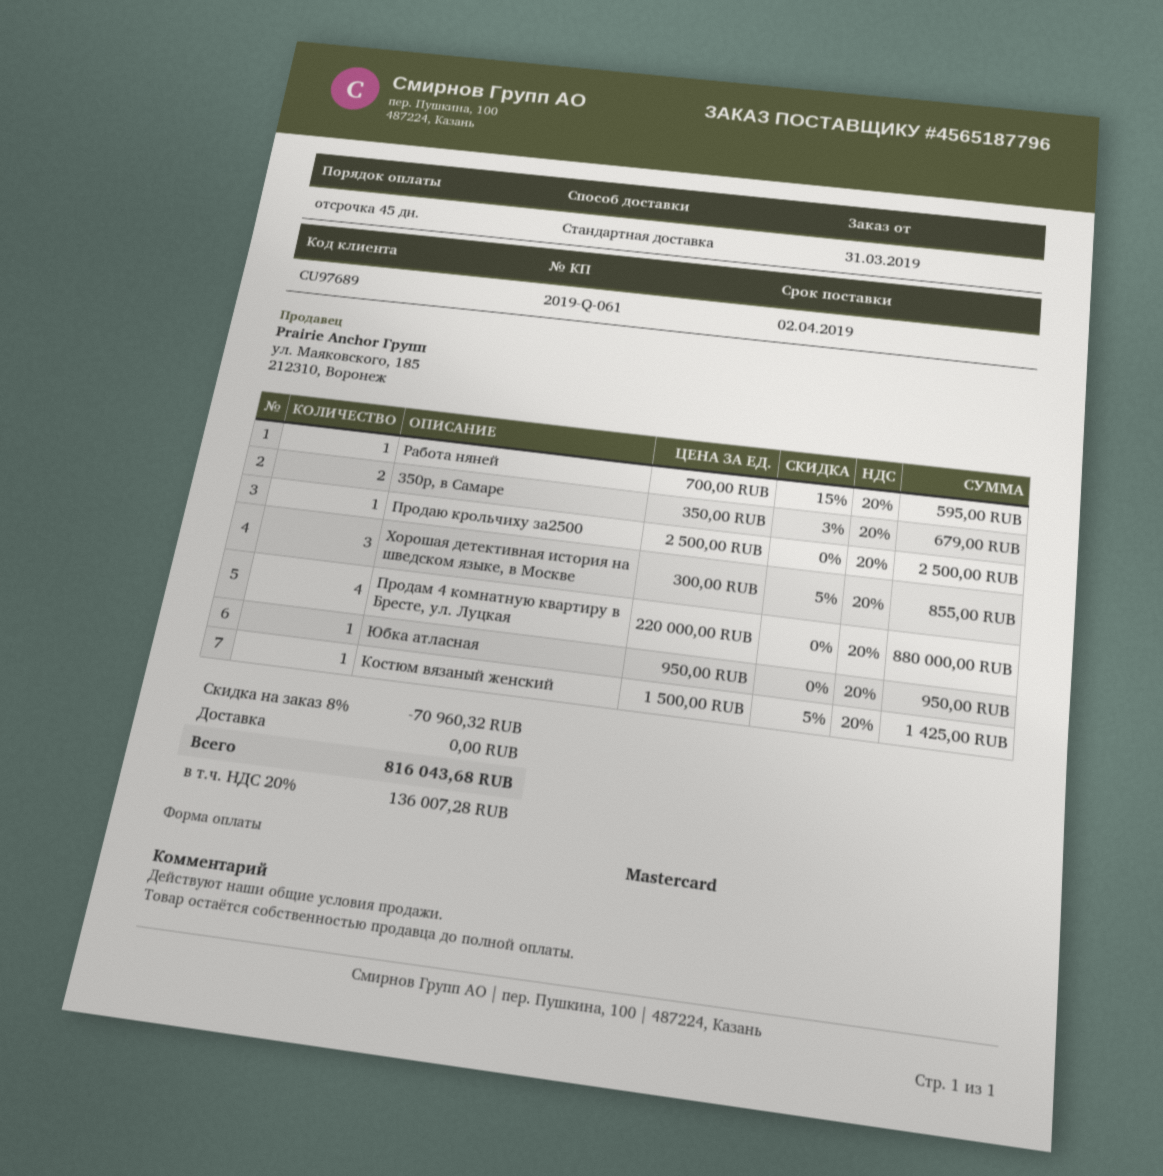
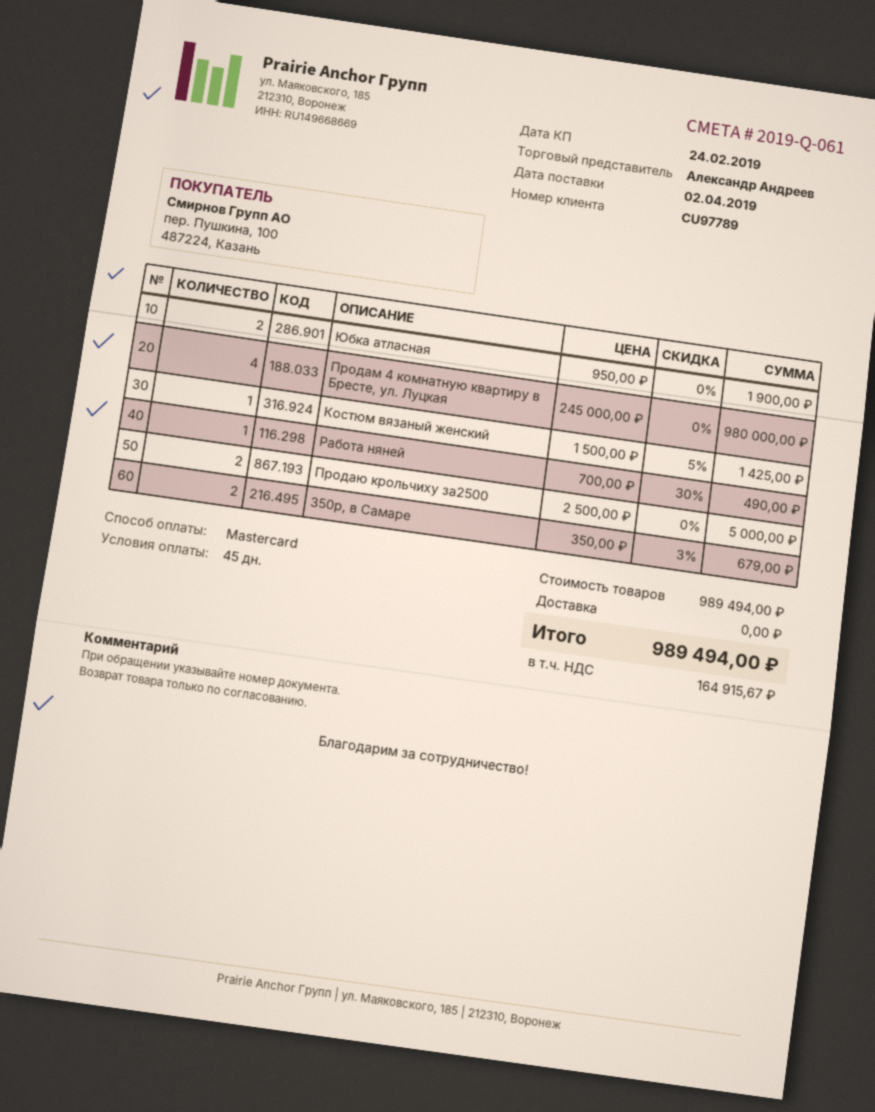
customer number: CU97689 -> CU97789
Работа няней: 1 x 700.00 - 15% = 595.00 -> 1 x 700.00 - 30% = 490.00
Продаю крольчиху за2500: 1 x 2500.00 = 2500.00 -> 2 x 2500.00 = 5000.00
Хорошая детективная история на шведском языке, в Москве: 3 x 300.00 - 5% = 855.00 -> none
Продам 4 комнатную квартиру в Бресте, ул. Луцкая: 4 x 220000.00 = 880000.00 -> 4 x 245000.00 = 980000.00
Юбка атласная: 1 x 950.00 = 950.00 -> 2 x 950.00 = 1900.00
discount: 8% = 70960.32 -> none
tax: 136007.28 -> 164915.67
total: 816043.68 -> 989494.00

